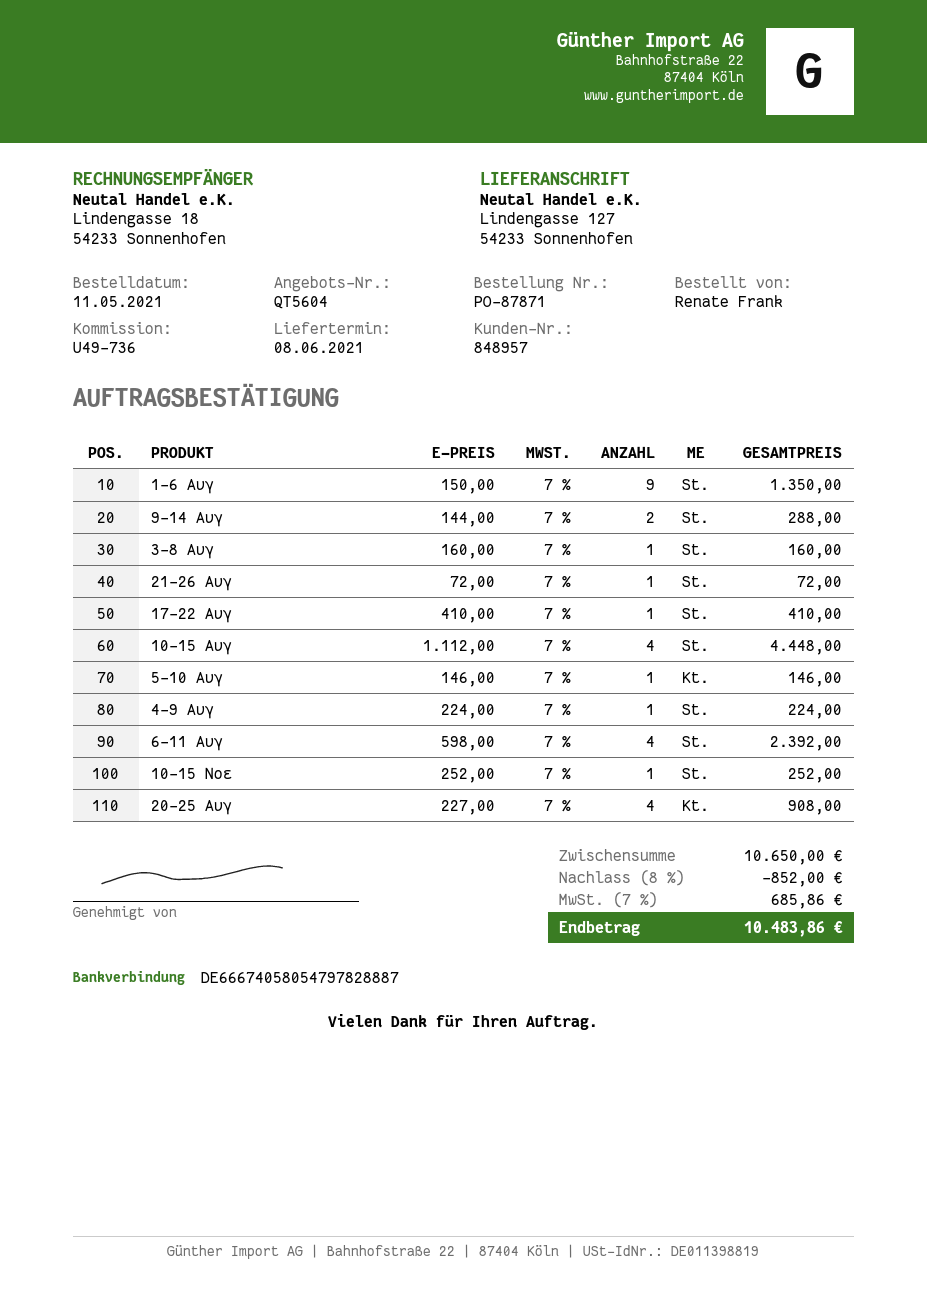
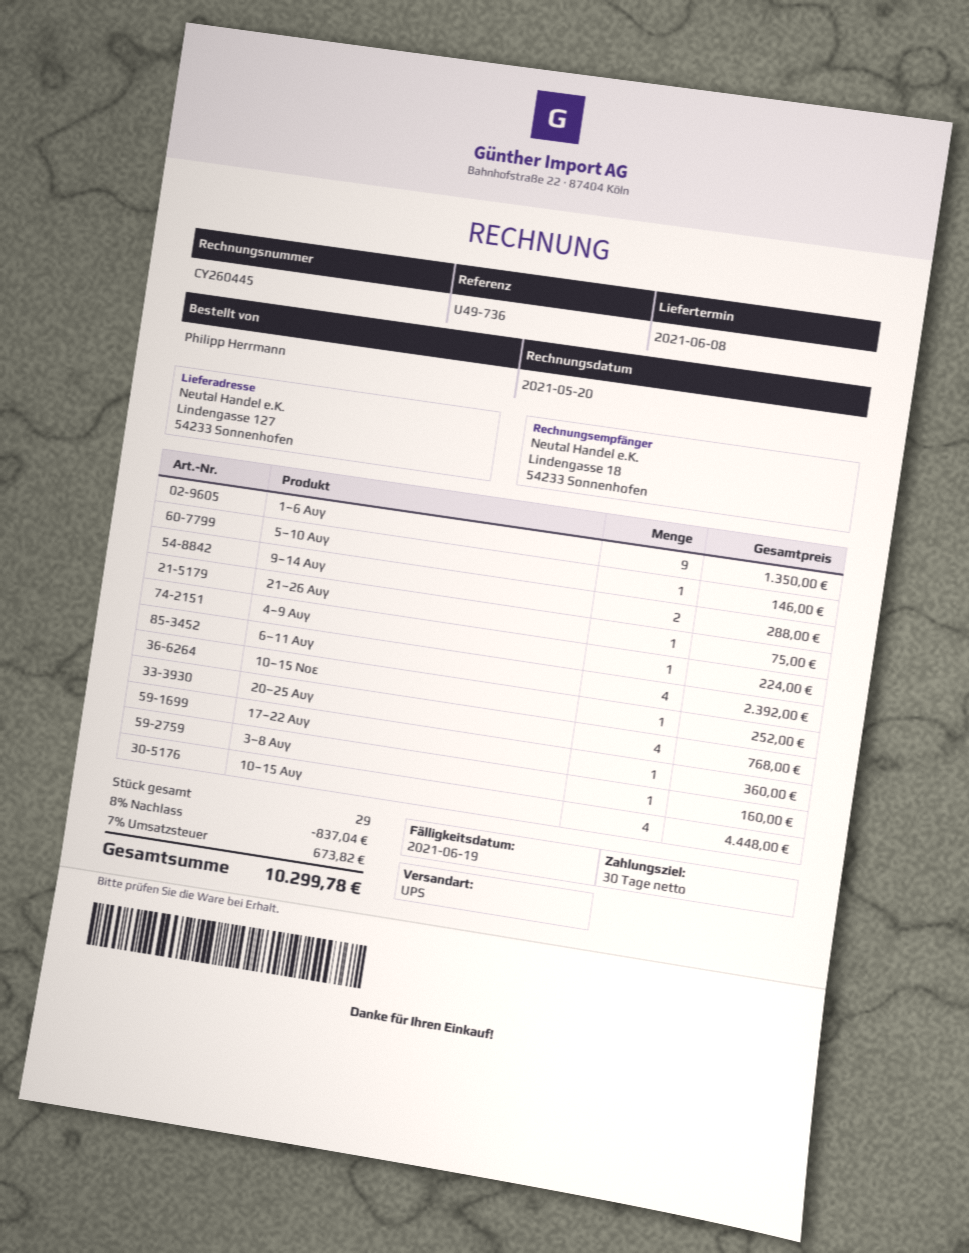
ordered by: Renate Frank -> Philipp Herrmann
21–26 Αυγ: 1 for 72.00 -> 1 for 75.00
17–22 Αυγ: 1 for 410.00 -> 1 for 360.00
20–25 Αυγ: 4 for 908.00 -> 4 for 768.00
discount: 8% = 852.00 -> 8% = 837.04
tax: 7% = 685.86 -> 7% = 673.82
total: 10483.86 -> 10299.78

